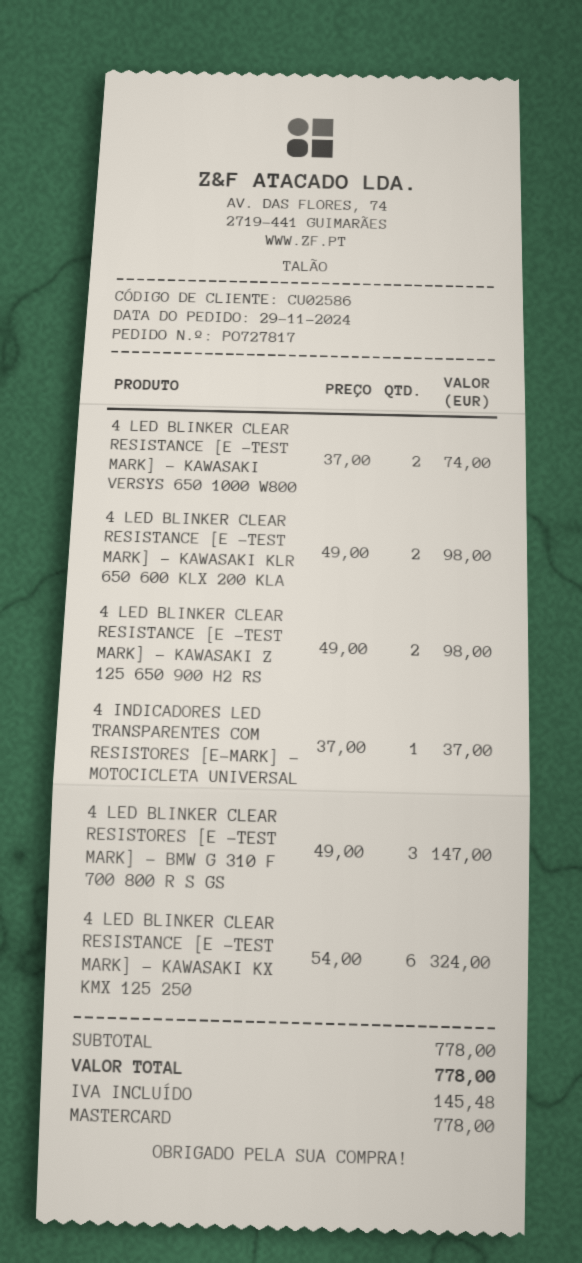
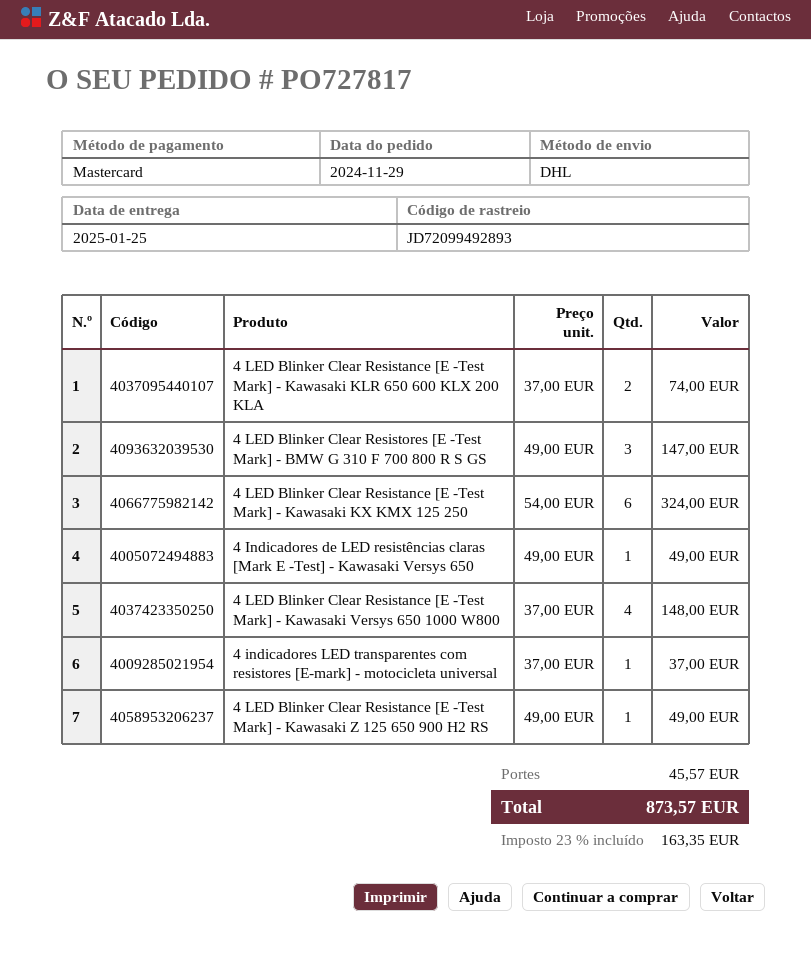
4 LED BLINKER CLEAR RESISTANCE [E -TEST MARK] - KAWASAKI VERSYS 650 1000 W800: 2 x 37.00 = 74.00 -> 4 x 37.00 = 148.00
4 LED BLINKER CLEAR RESISTANCE [E -TEST MARK] - KAWASAKI KLR 650 600 KLX 200 KLA: 2 x 49.00 = 98.00 -> 2 x 37.00 = 74.00
4 LED BLINKER CLEAR RESISTANCE [E -TEST MARK] - KAWASAKI Z 125 650 900 H2 RS: 2 x 49.00 = 98.00 -> 1 x 49.00 = 49.00
4 Indicadores de LED resistências claras [Mark E -Test] - Kawasaki Versys 650: none -> 1 x 49.00 = 49.00
shipping: none -> 45.57
tax: 145.48 -> 163.35
total: 778.00 -> 873.57

